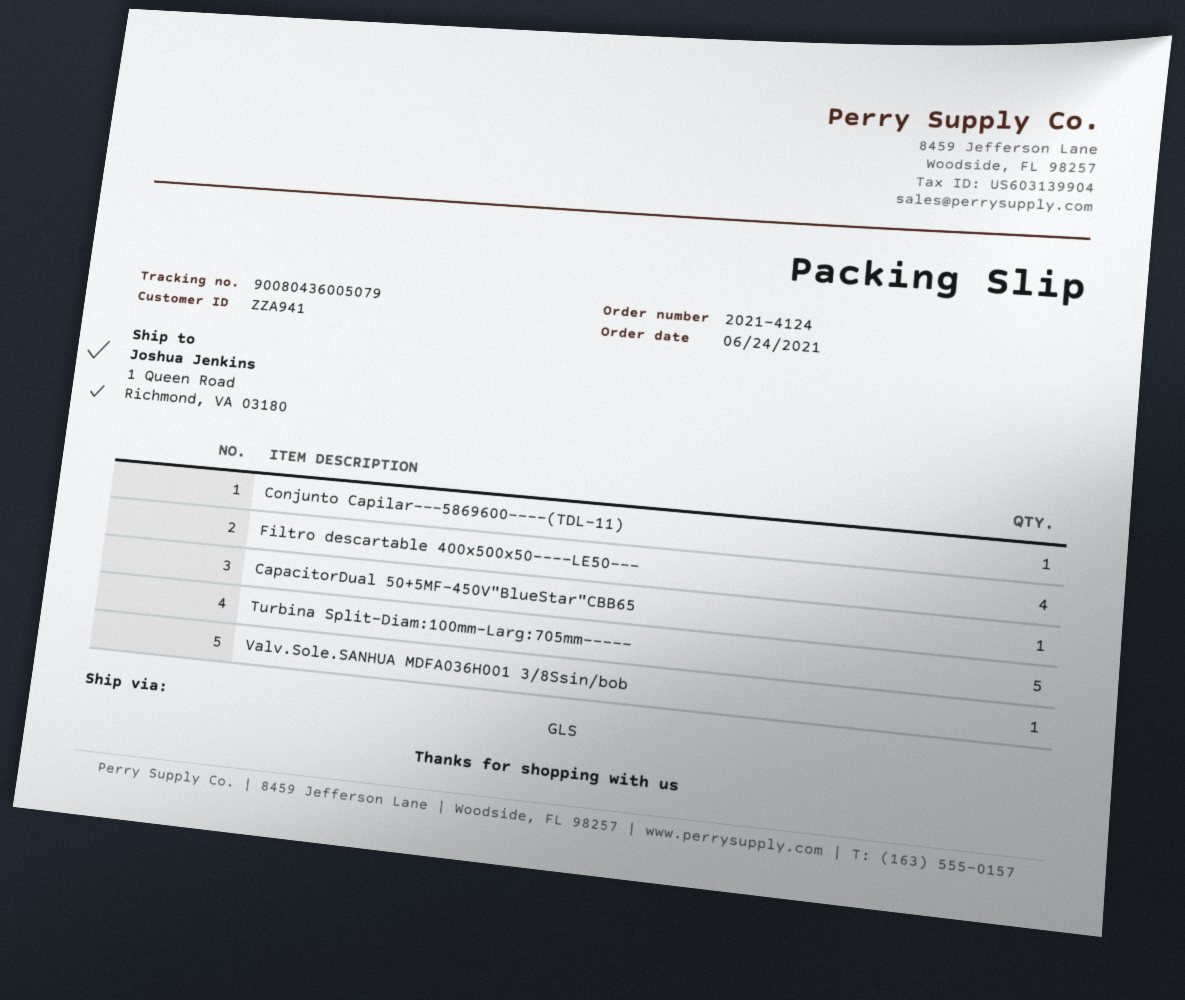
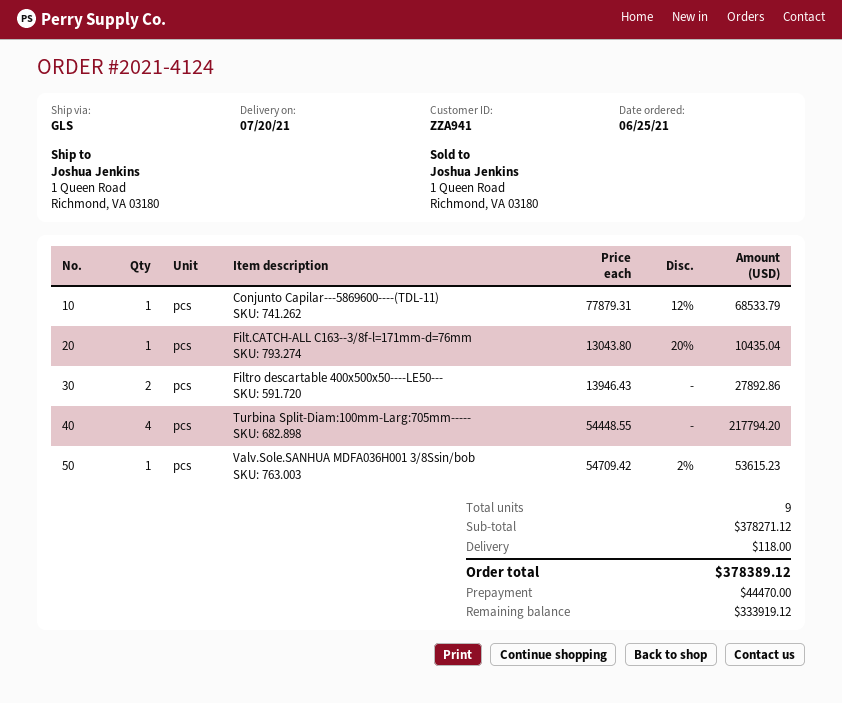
order date: 2021-06-24 -> 2021-06-25
Filtro descartable 400x500x50----LE50---: 4 -> 2
CapacitorDual 50+5MF-450V"BlueStar"CBB65: 1 -> none
Turbina Split-Diam:100mm-Larg:705mm-----: 5 -> 4
Filt.CATCH-ALL C163--3/8f-l=171mm-d=76mm: none -> 1

